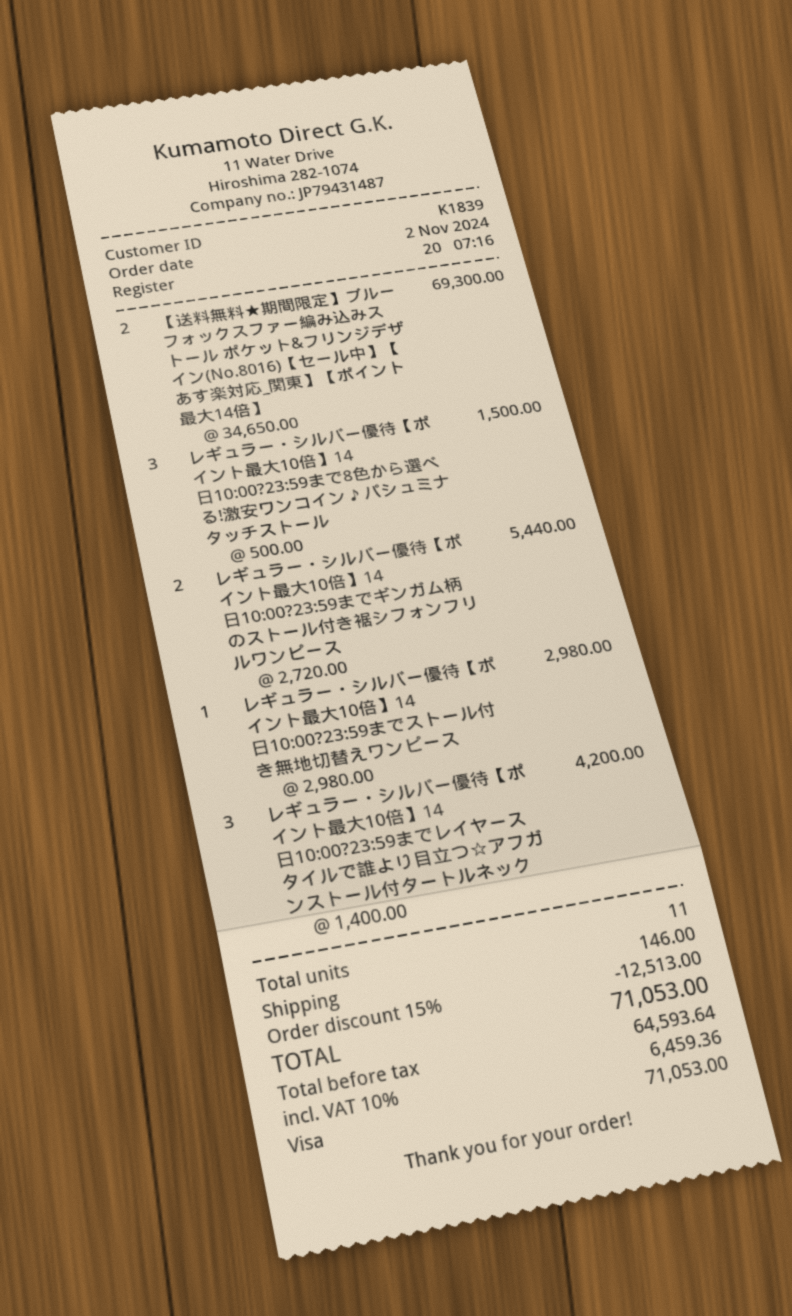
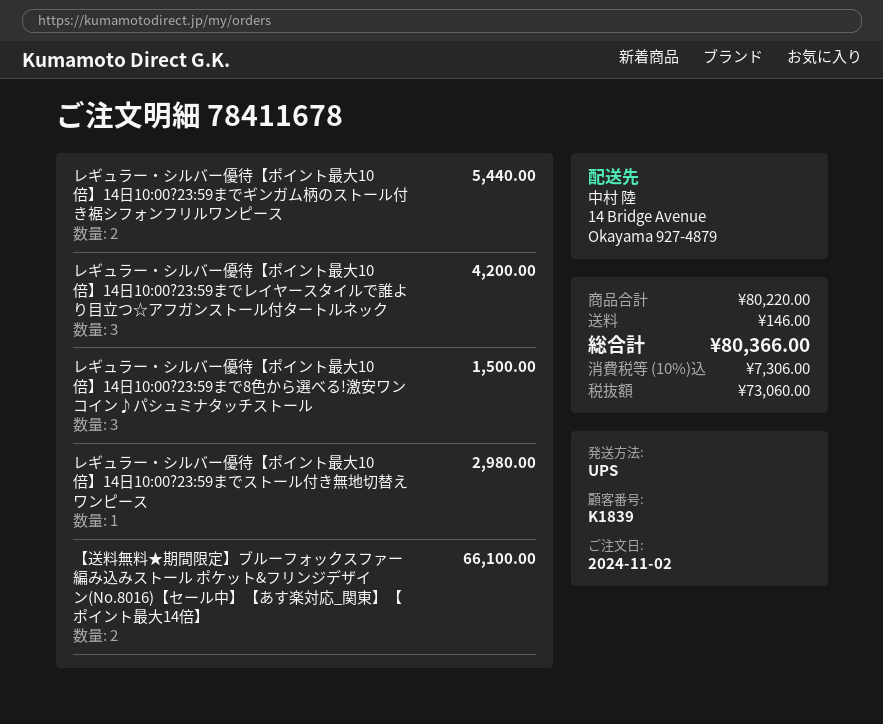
【送料無料★期間限定】ブルーフォックスファー編み込みストール ポケット&フリンジデザイン(No.8016)【セール中】【あす楽対応_関東】【ポイント最大14倍】: 2 for 69300.00 -> 2 for 66100.00
discount: 15% = 12513.00 -> none
net: 64593.64 -> 73060.00
tax: 10% = 6459.36 -> 10% = 7306.00
total: 71053.00 -> 80366.00

